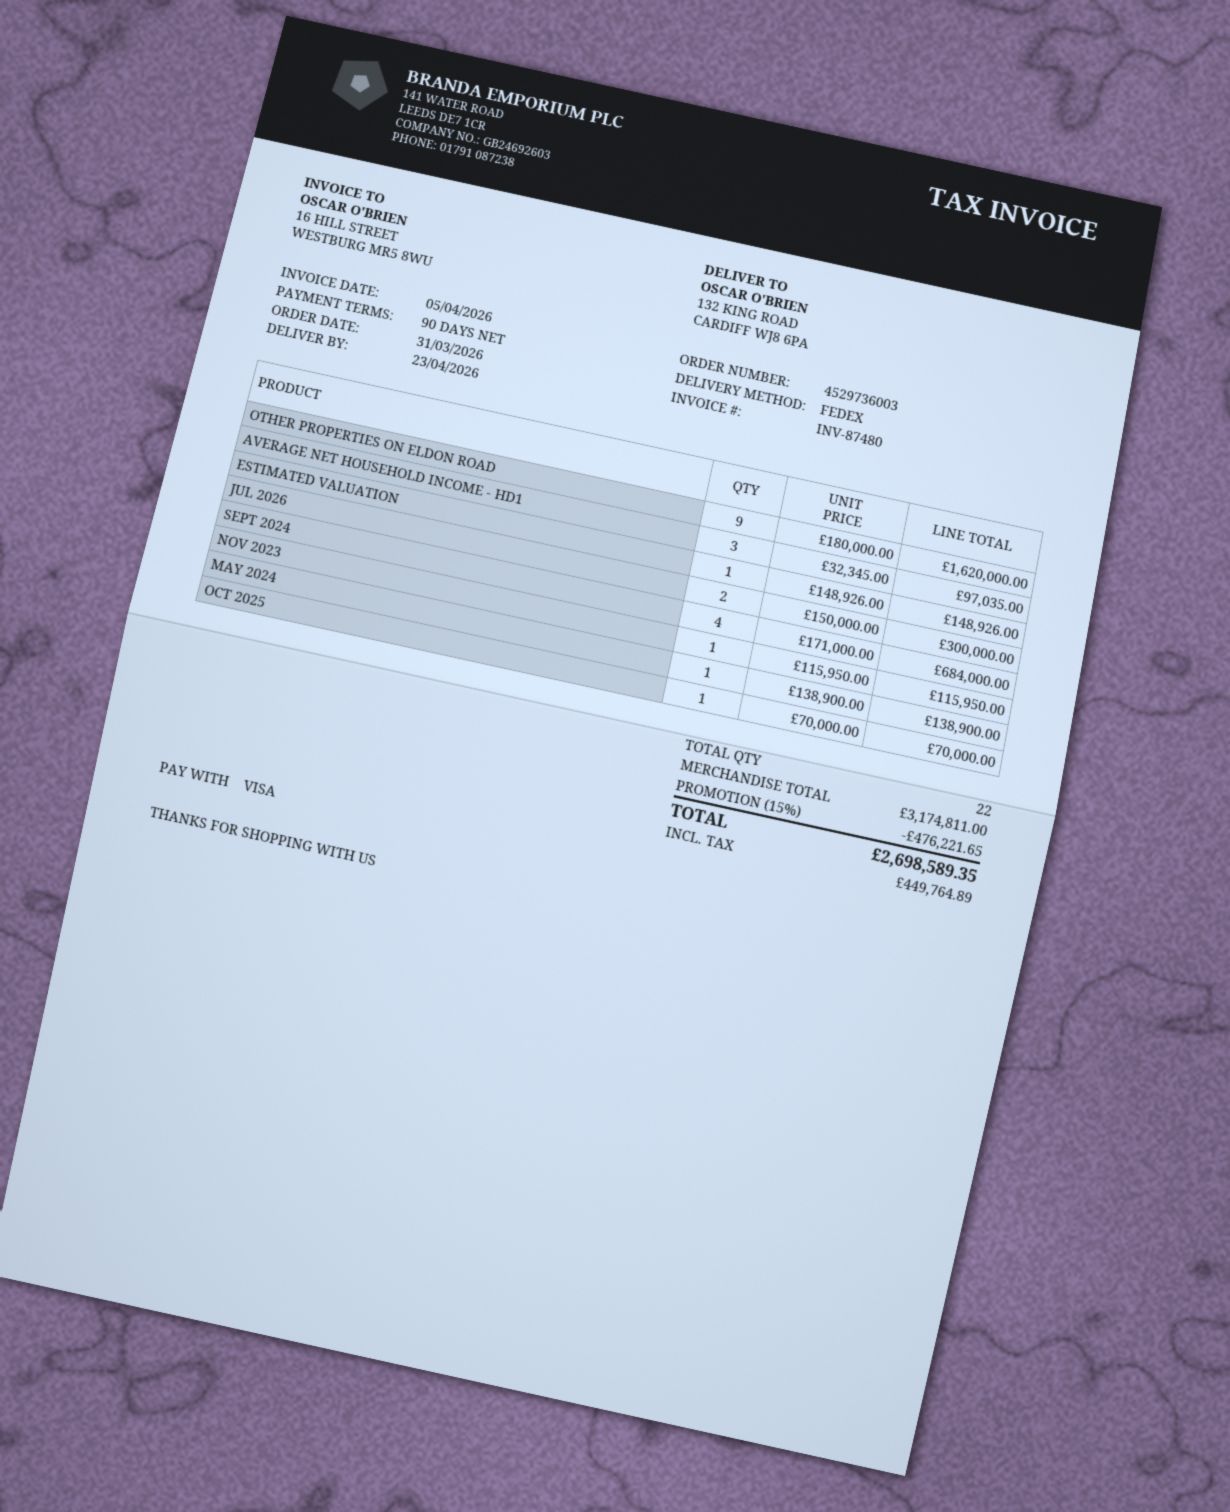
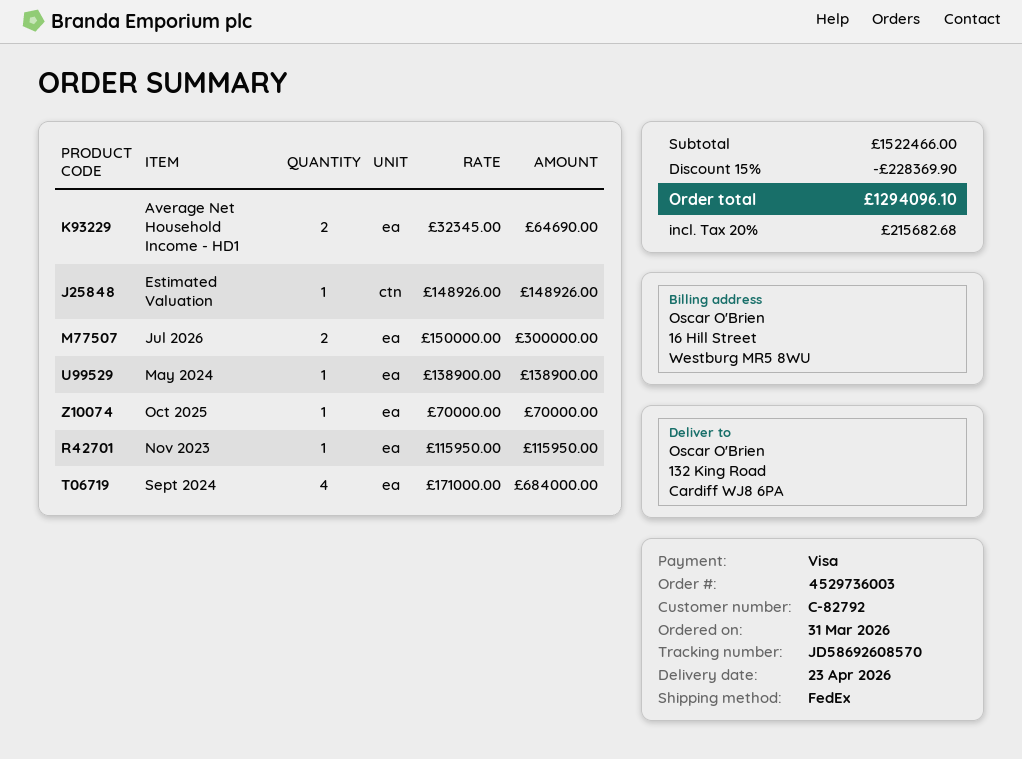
OTHER PROPERTIES ON ELDON ROAD: 9 x 180000.00 = 1620000.00 -> none
AVERAGE NET HOUSEHOLD INCOME - HD1: 3 x 32345.00 = 97035.00 -> 2 x 32345.00 = 64690.00
subtotal: 3174811.00 -> 1522466.00
discount: 15% = 476221.65 -> 15% = 228369.90
tax: 449764.89 -> 215682.68
total: 2698589.35 -> 1294096.10

